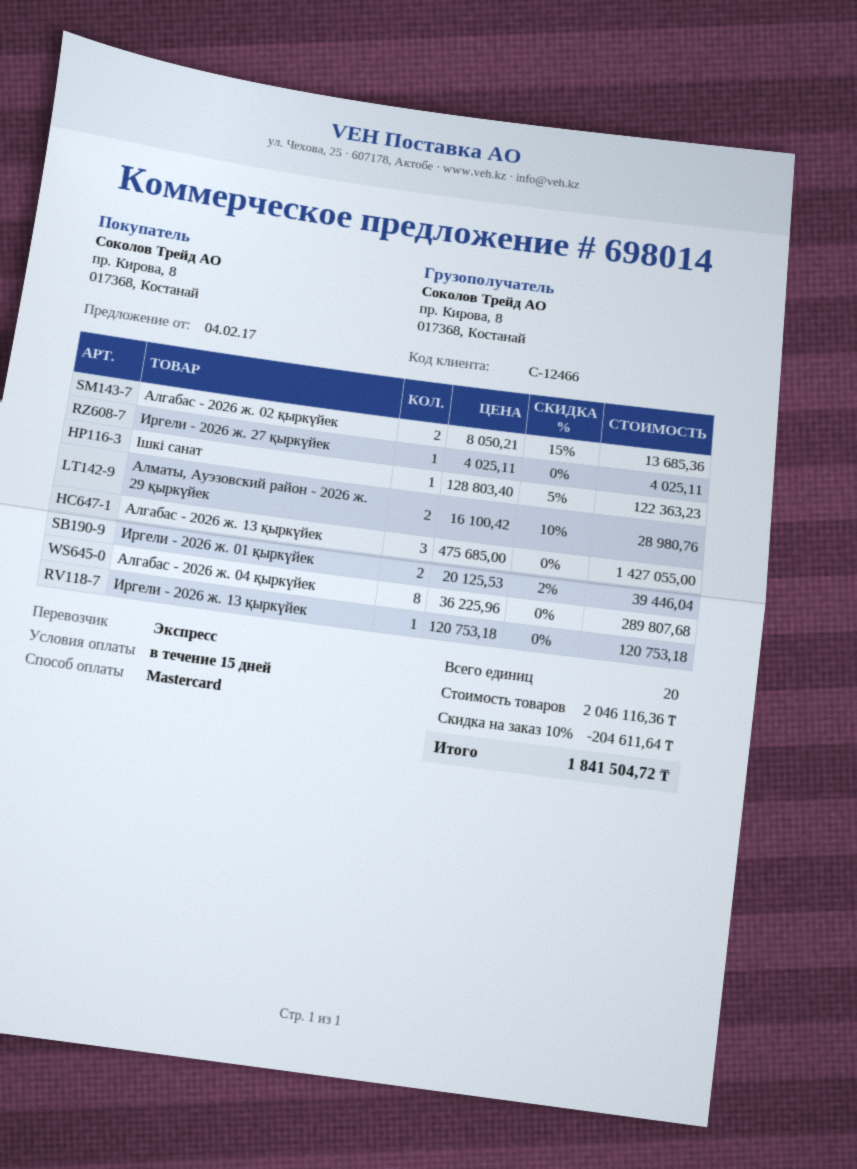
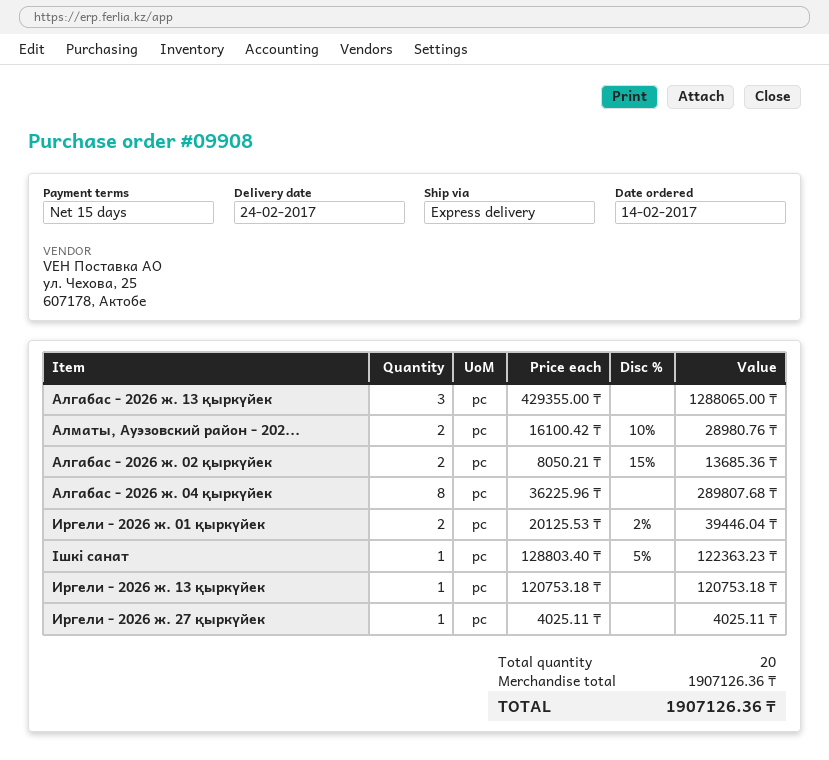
Алгабас - 2026 ж. 13 қыркүйек: 3 x 475685.00 = 1427055.00 -> 3 x 429355.00 = 1288065.00
subtotal: 2046116.36 -> 1907126.36
discount: 10% = 204611.64 -> none
total: 1841504.72 -> 1907126.36

